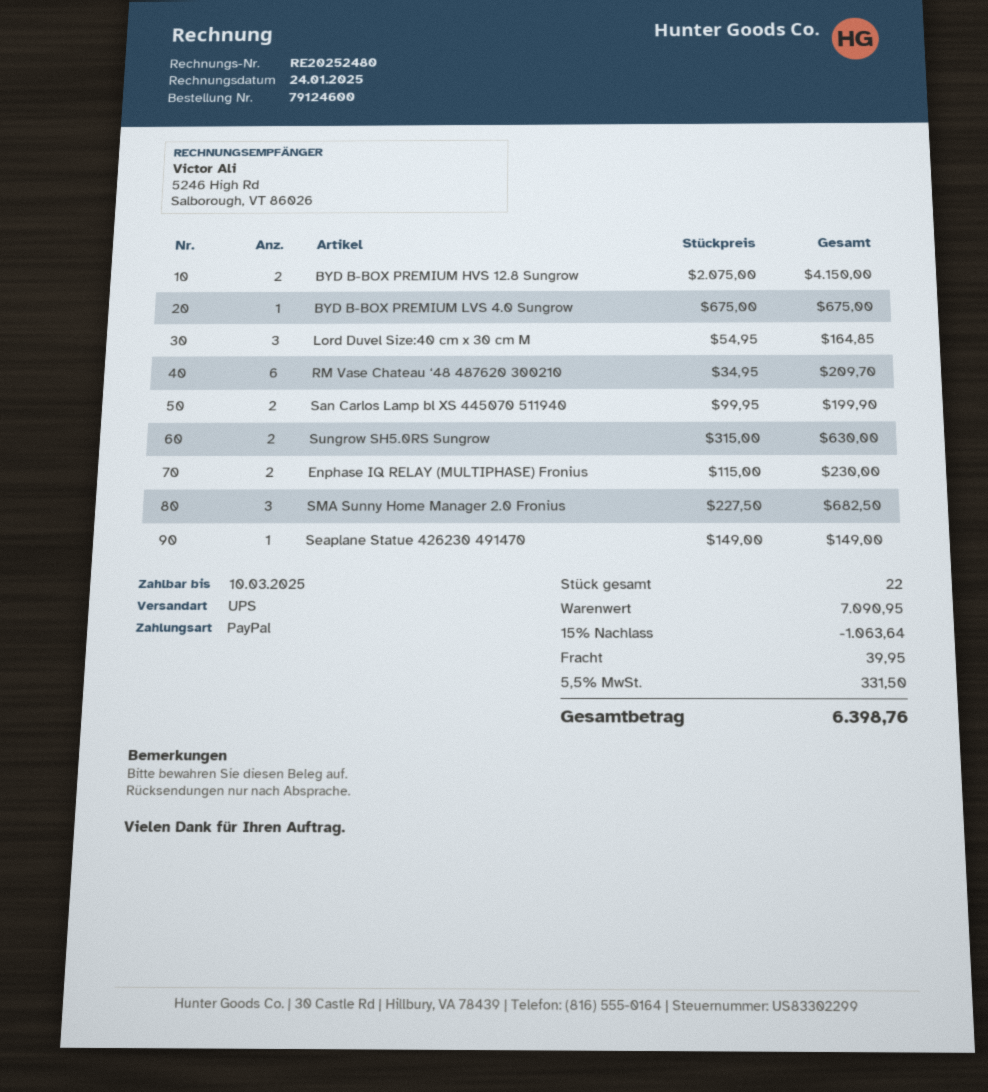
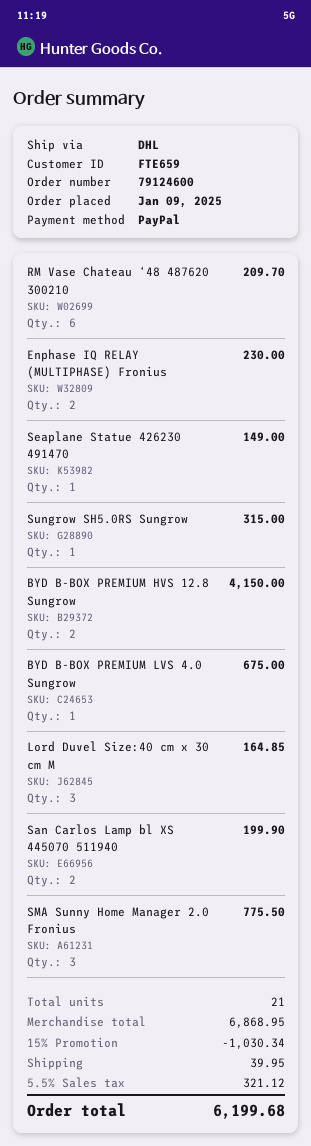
shipping method: UPS -> DHL
Sungrow SH5.0RS Sungrow: 2 for 630.00 -> 1 for 315.00
SMA Sunny Home Manager 2.0 Fronius: 3 for 682.50 -> 3 for 775.50
total quantity: 22 -> 21
subtotal: 7090.95 -> 6868.95
discount: 15% = 1063.64 -> 15% = 1030.34
tax: 5.5% = 331.50 -> 5.5% = 321.12
total: 6398.76 -> 6199.68

